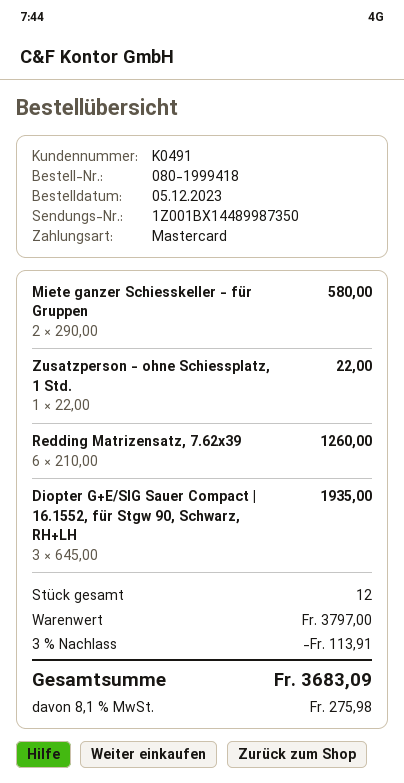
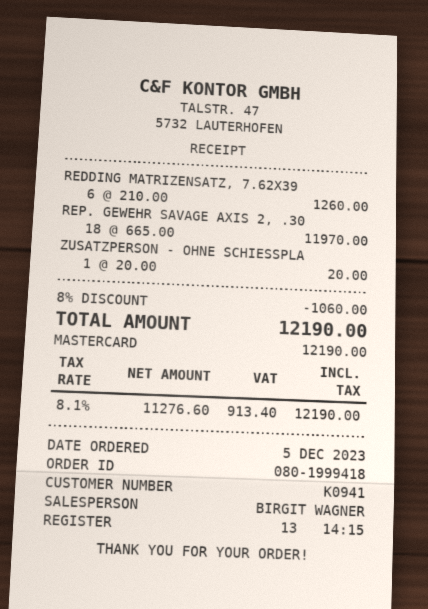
customer number: K0491 -> K0941
Miete ganzer Schiesskeller - für Gruppen: 2 x 290.00 = 580.00 -> none
Zusatzperson - ohne Schiessplatz, 1 Std.: 1 x 22.00 = 22.00 -> 1 x 20.00 = 20.00
Diopter G+E/SIG Sauer Compact | 16.1552, für Stgw 90, Schwarz, RH+LH: 3 x 645.00 = 1935.00 -> none
REP. GEWEHR SAVAGE AXIS 2, .30: none -> 18 x 665.00 = 11970.00
discount: 3% = 113.91 -> 8% = 1060.00
tax: 8.1% = 275.98 -> 8.1% = 913.40
total: 3683.09 -> 12190.00

